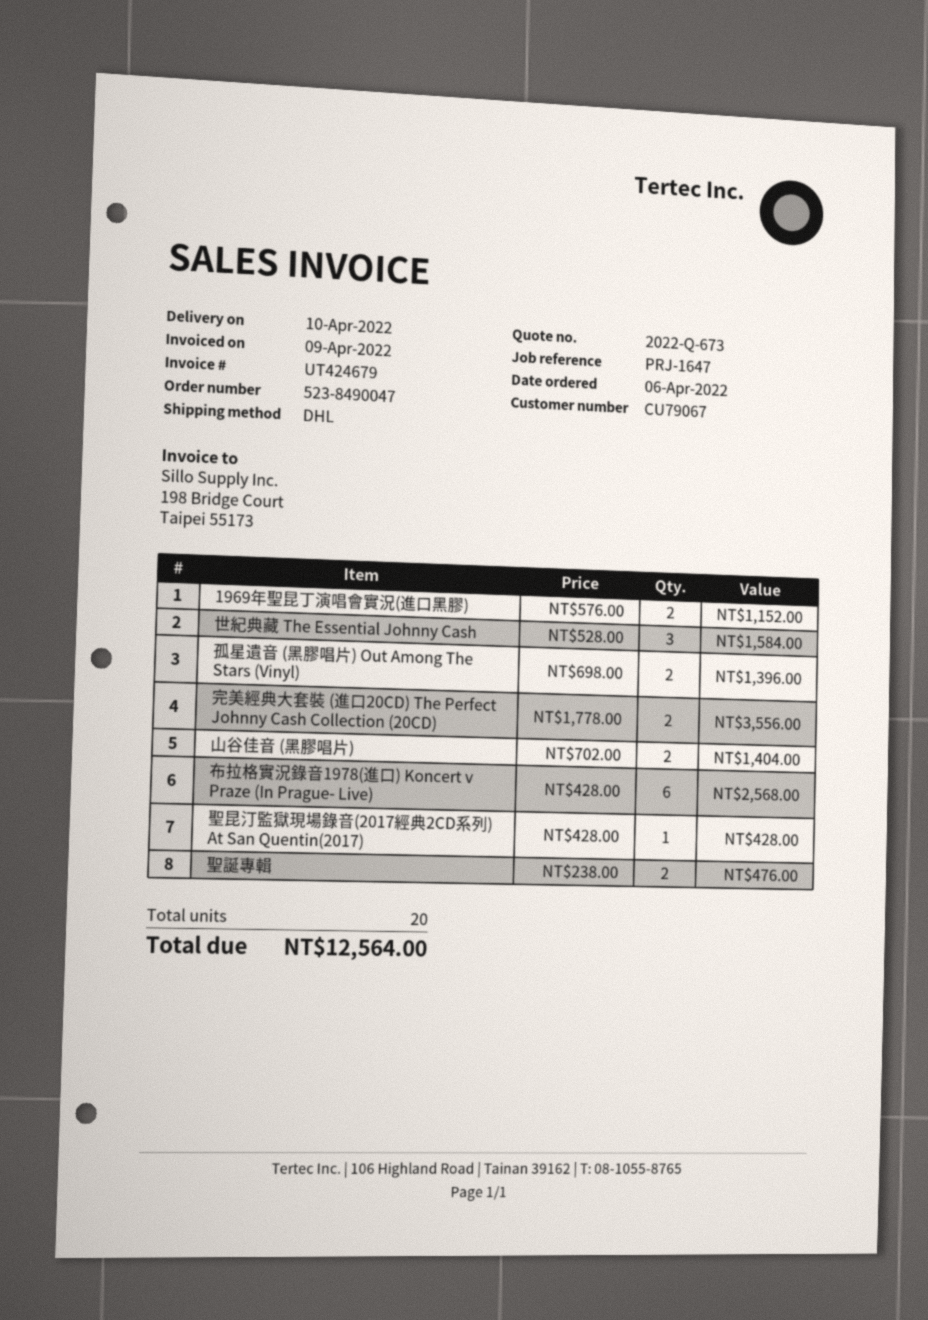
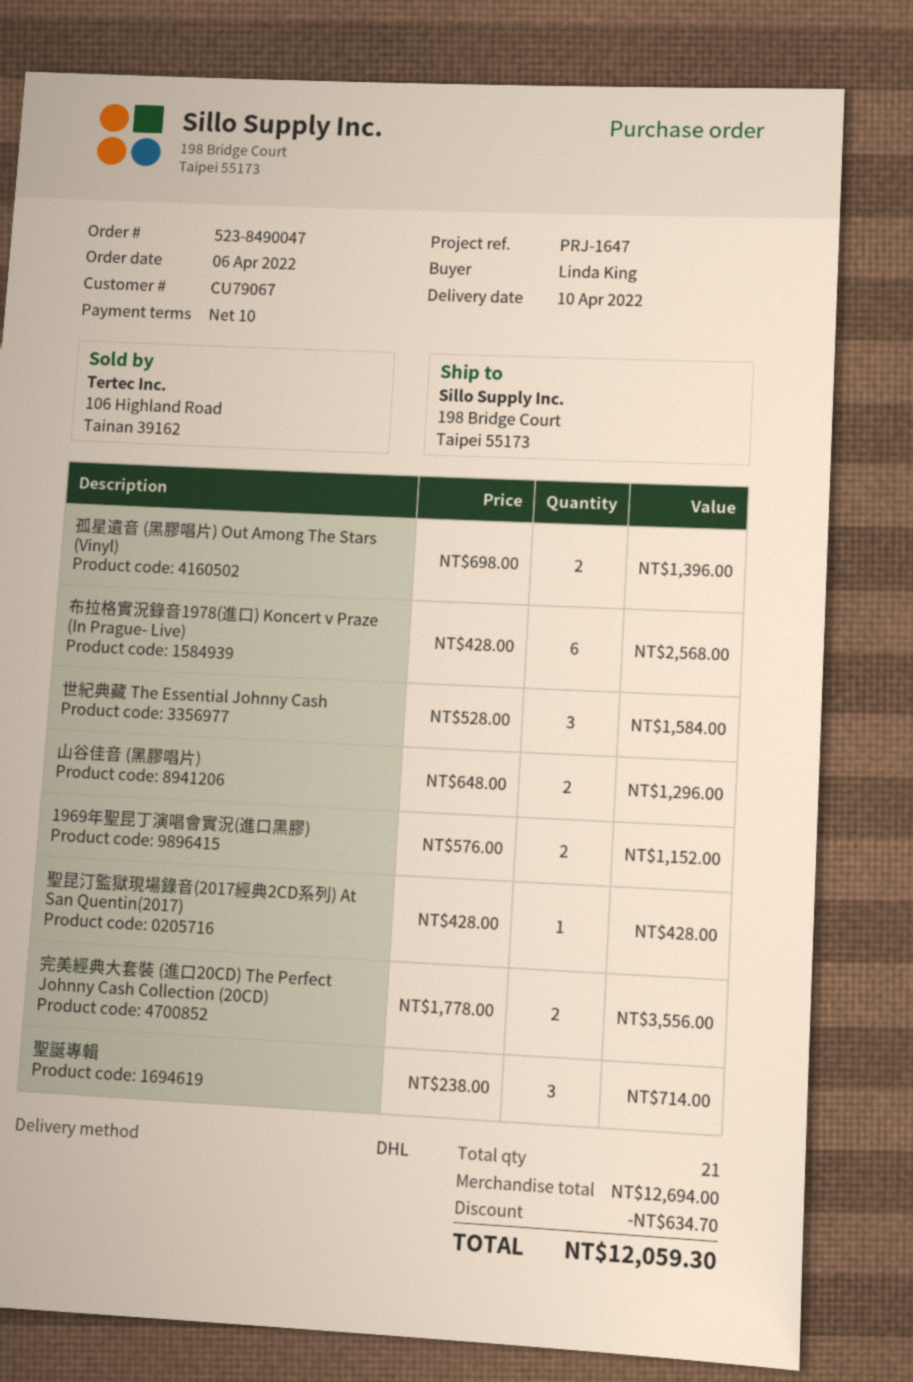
山谷佳音 (黑膠唱片): 2 x 702.00 = 1404.00 -> 2 x 648.00 = 1296.00
聖誕專輯: 2 x 238.00 = 476.00 -> 3 x 238.00 = 714.00
total quantity: 20 -> 21
discount: none -> 634.70
total: 12564.00 -> 12059.30

